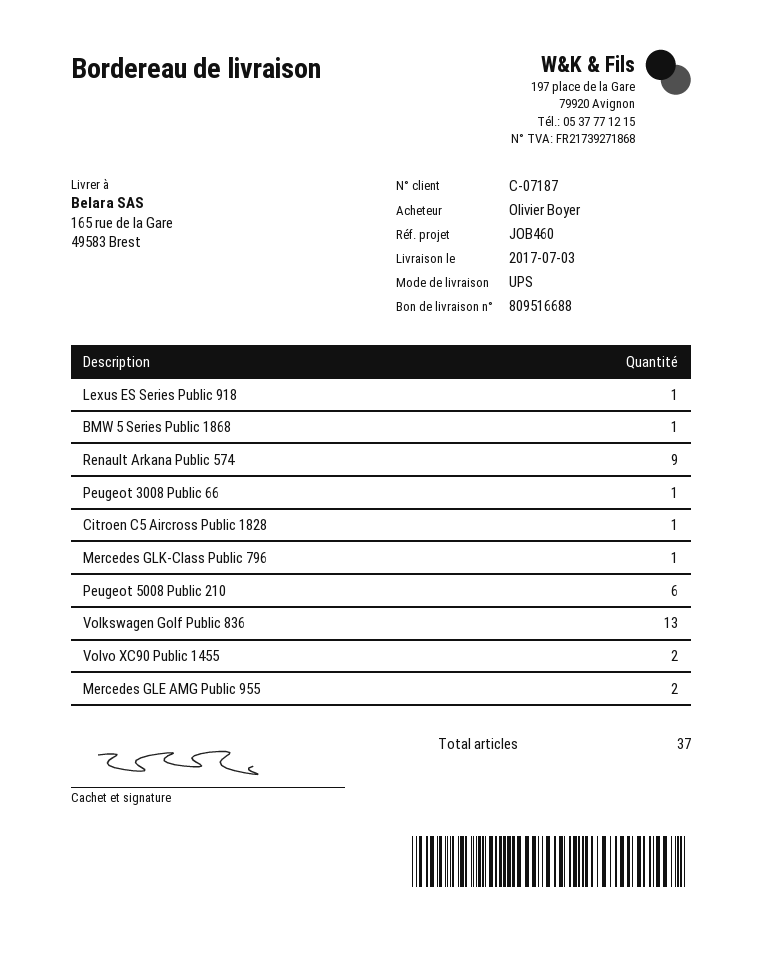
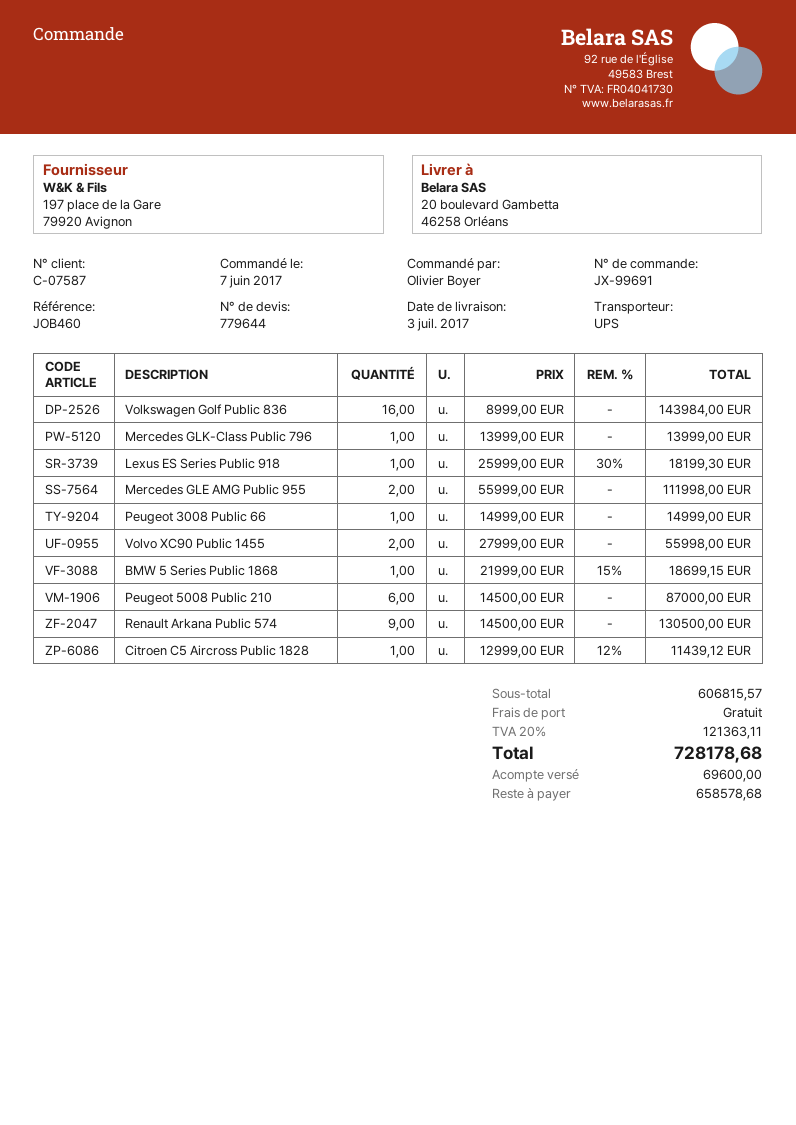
customer number: C-07187 -> C-07587
ship to: 165 rue de la Gare, 49583 Brest -> 20 boulevard Gambetta, 46258 Orléans
Volkswagen Golf Public 836: 13 -> 16

